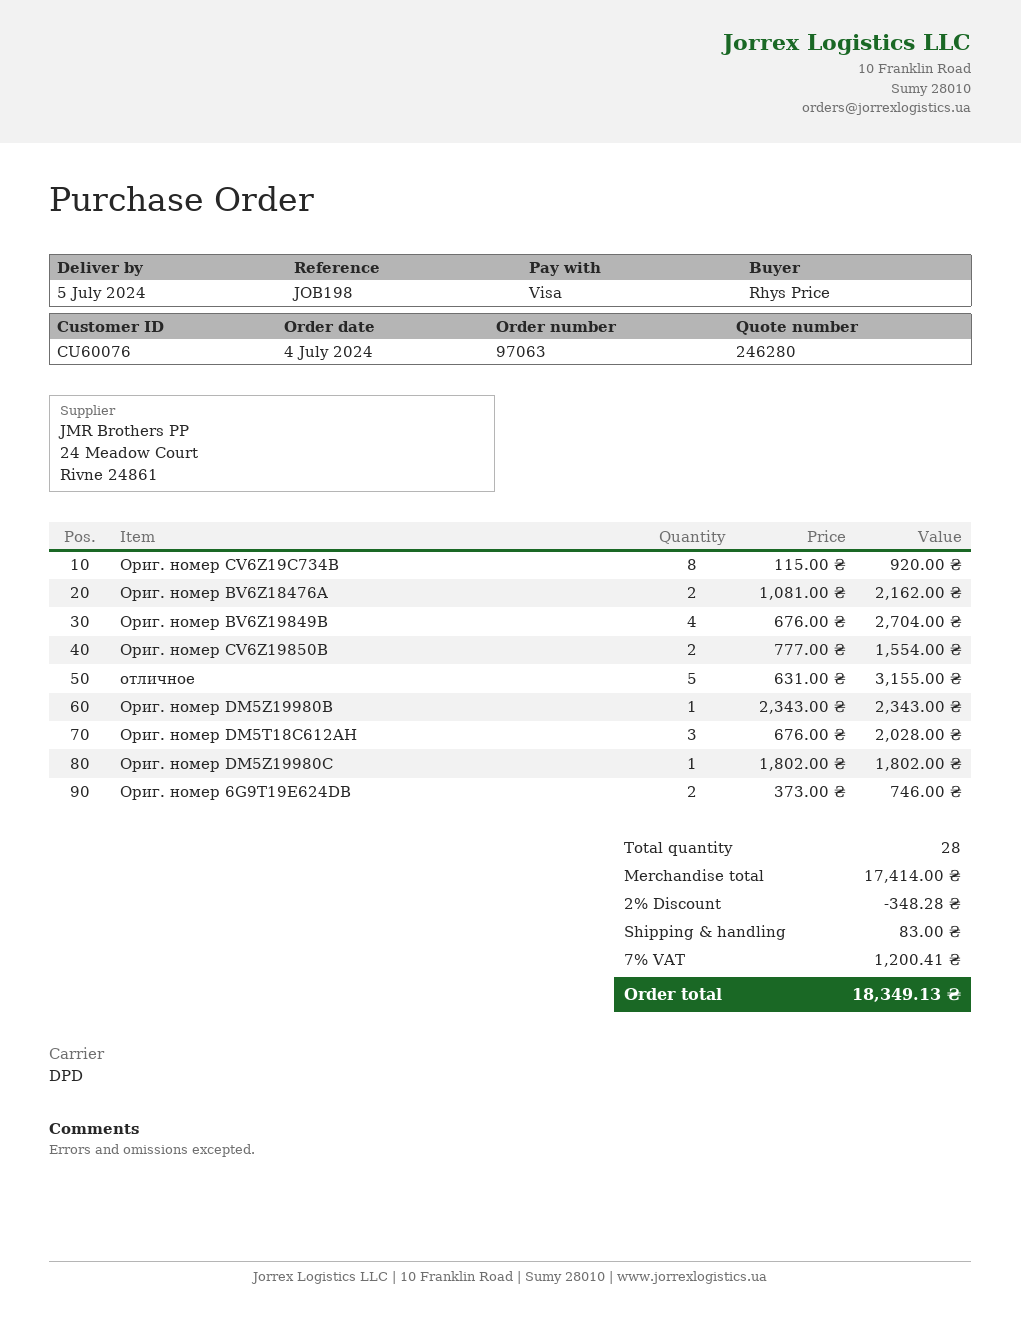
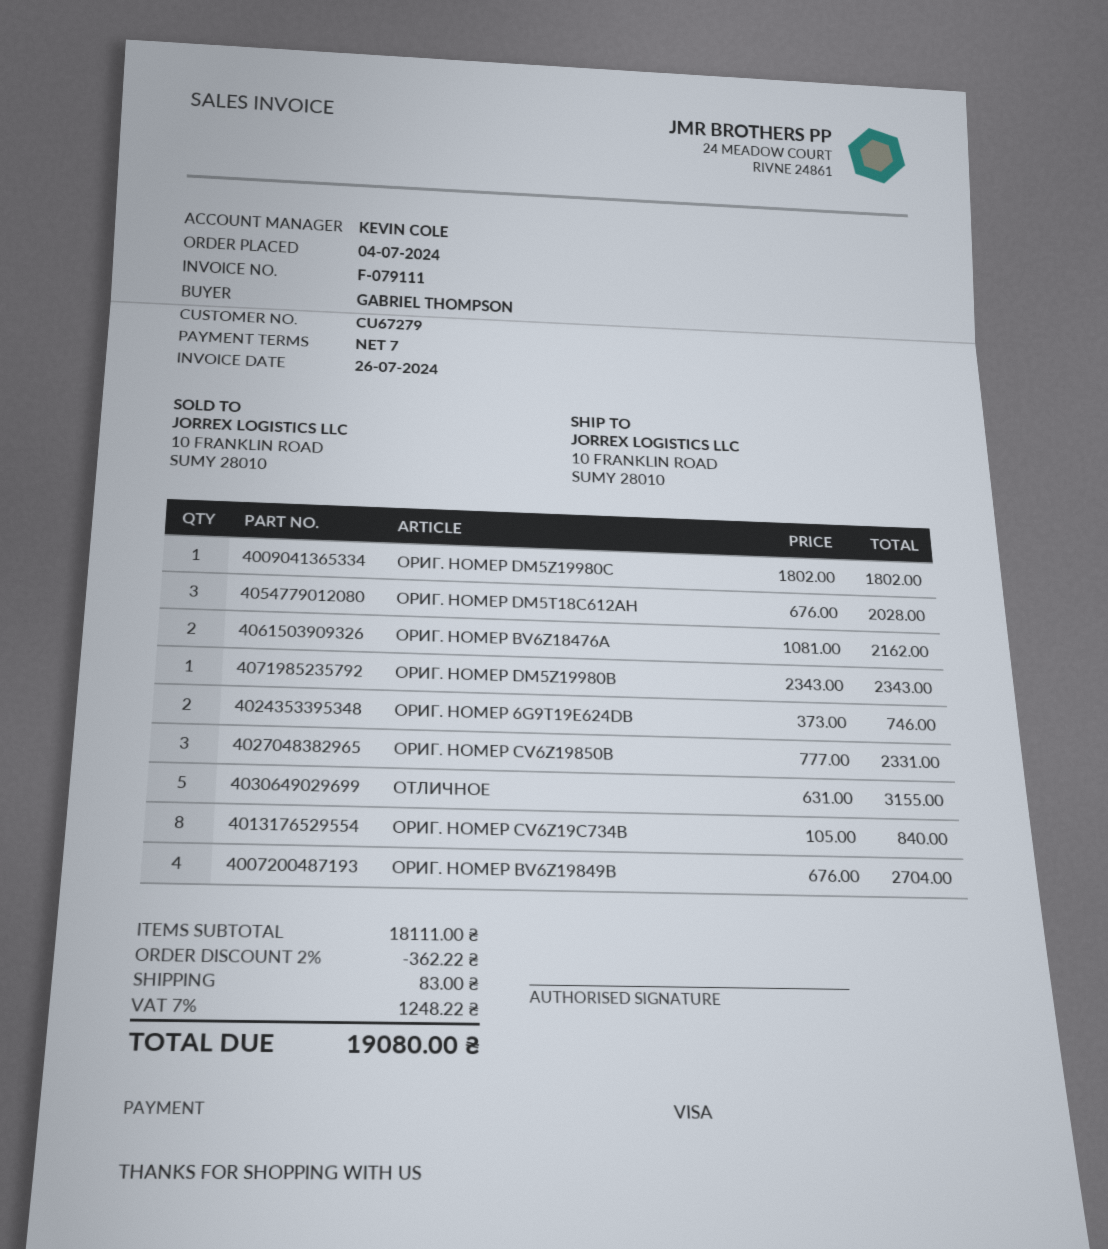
customer number: CU60076 -> CU67279
ordered by: Rhys Price -> GABRIEL THOMPSON
Ориг. номер CV6Z19C734B: 8 x 115.00 = 920.00 -> 8 x 105.00 = 840.00
Ориг. номер CV6Z19850B: 2 x 777.00 = 1554.00 -> 3 x 777.00 = 2331.00
subtotal: 17414.00 -> 18111.00
discount: 2% = 348.28 -> 2% = 362.22
tax: 7% = 1200.41 -> 7% = 1248.22
total: 18349.13 -> 19080.00

